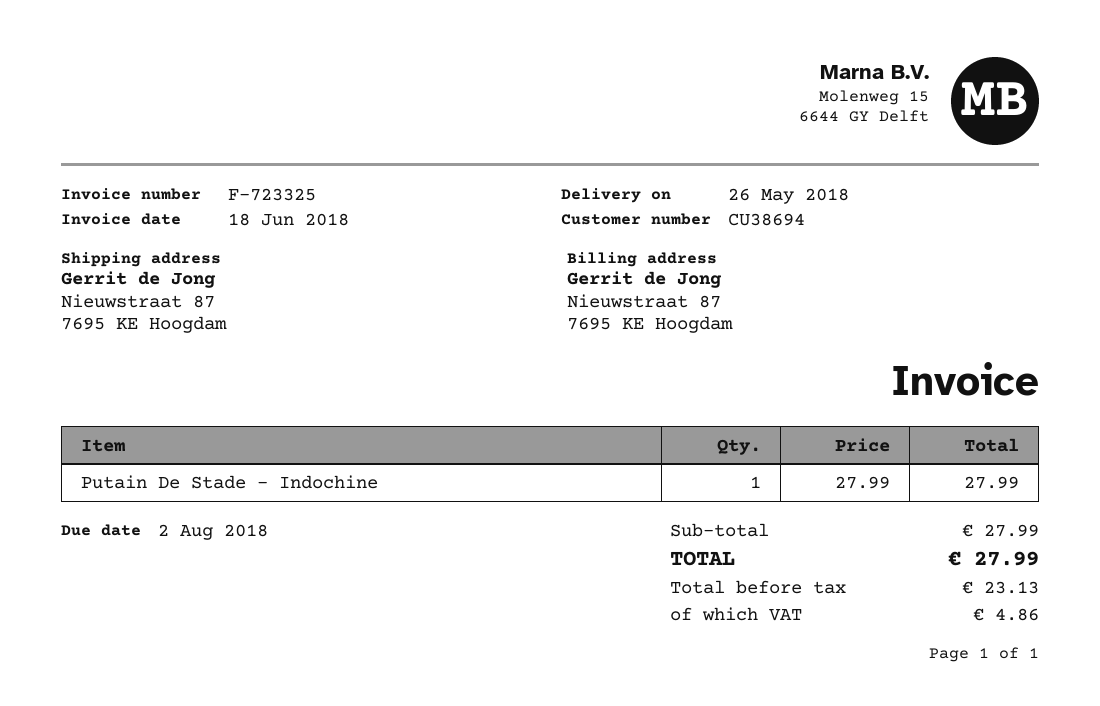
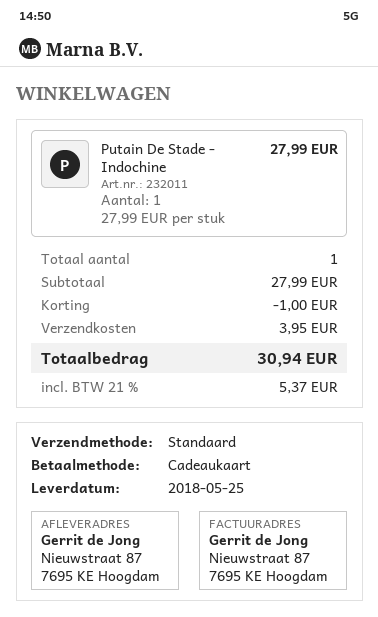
delivery date: 2018-05-26 -> 2018-05-25
discount: none -> 1.00
shipping: none -> 3.95
tax: 4.86 -> 5.37
total: 27.99 -> 30.94

